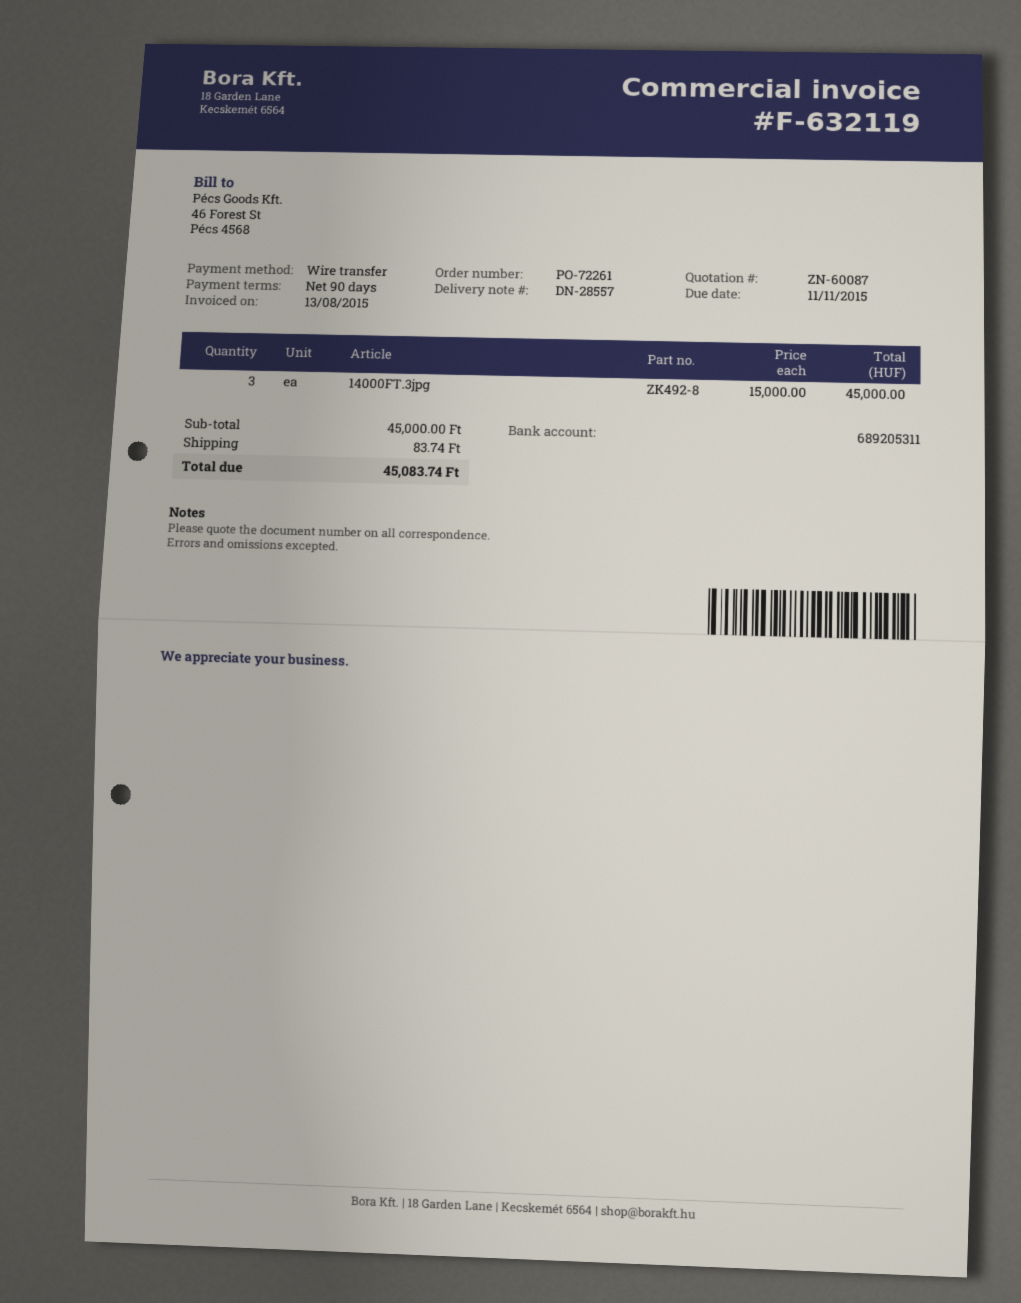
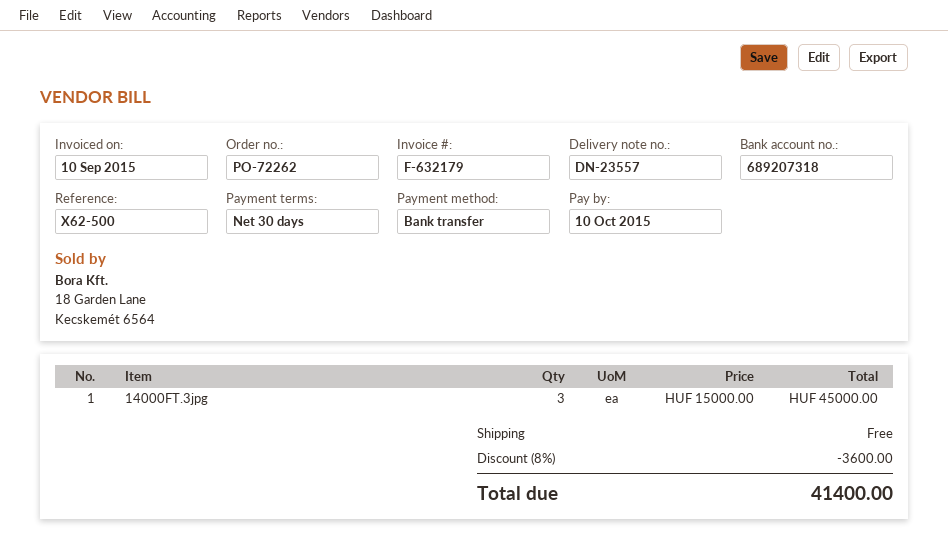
order number: PO-72261 -> PO-72262
delivery note number: DN-28557 -> DN-23557
invoice number: F-632119 -> F-632179
invoice date: 2015-08-13 -> 2015-09-10
payment terms: 90 days -> 30 days
due date: 2015-11-11 -> 2015-10-10
bank account: 689205311 -> 689207318
discount: none -> 8% = 3600.00
shipping: 83.74 -> 0.00
total: 45083.74 -> 41400.00

